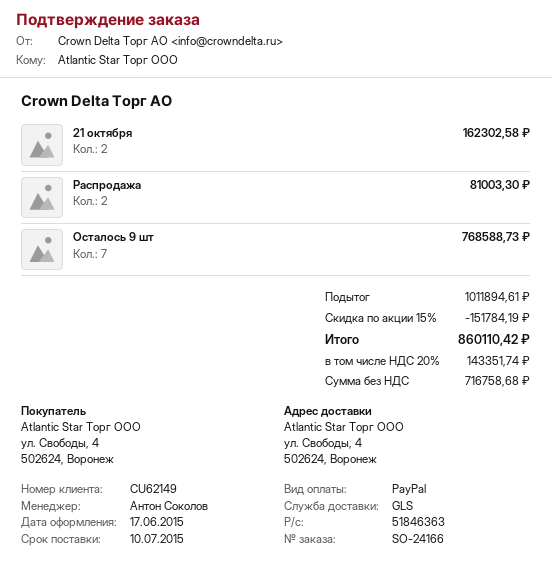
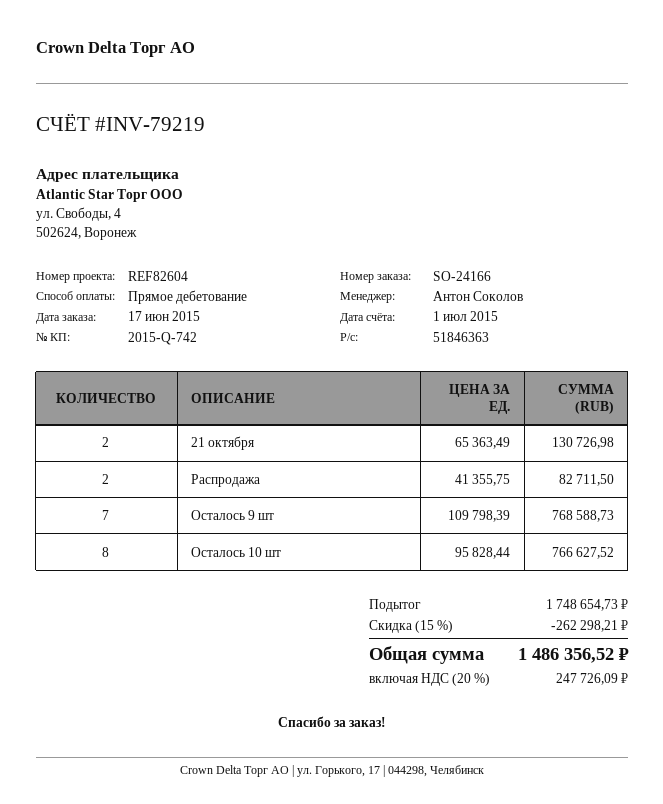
payment method: PayPal -> direct debit
21 октября: 2 for 162302.58 -> 2 for 130726.98
Распродажа: 2 for 81003.30 -> 2 for 82711.50
Осталось 10 шт: none -> 8 for 766627.52
subtotal: 1011894.61 -> 1748654.73
discount: 15% = 151784.19 -> 15% = 262298.21
tax: 20% = 143351.74 -> 20% = 247726.09
total: 860110.42 -> 1486356.52

